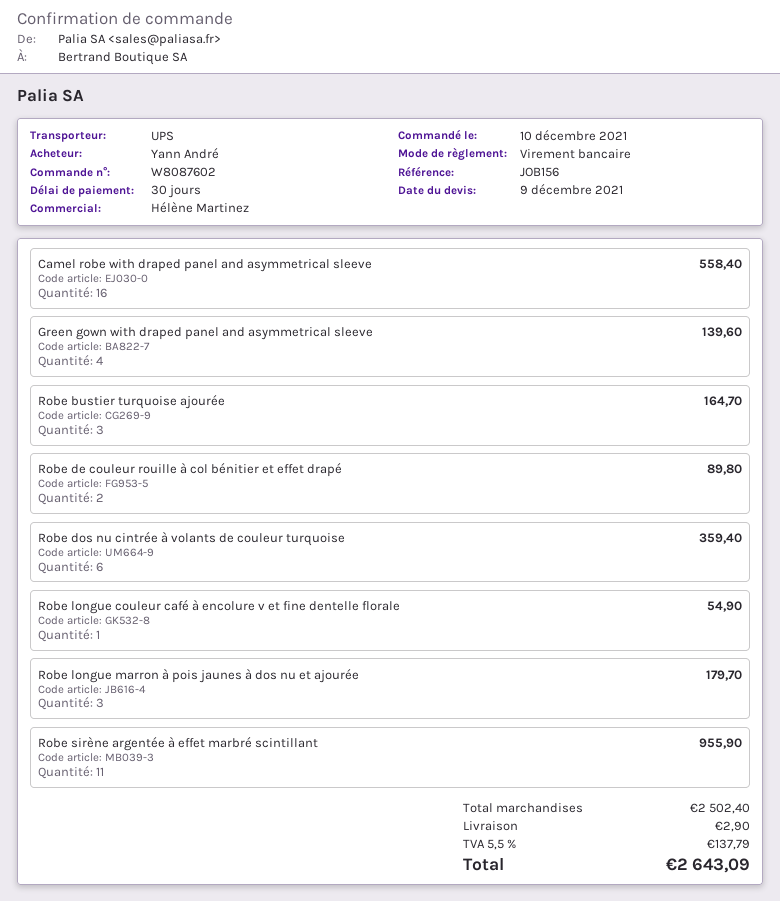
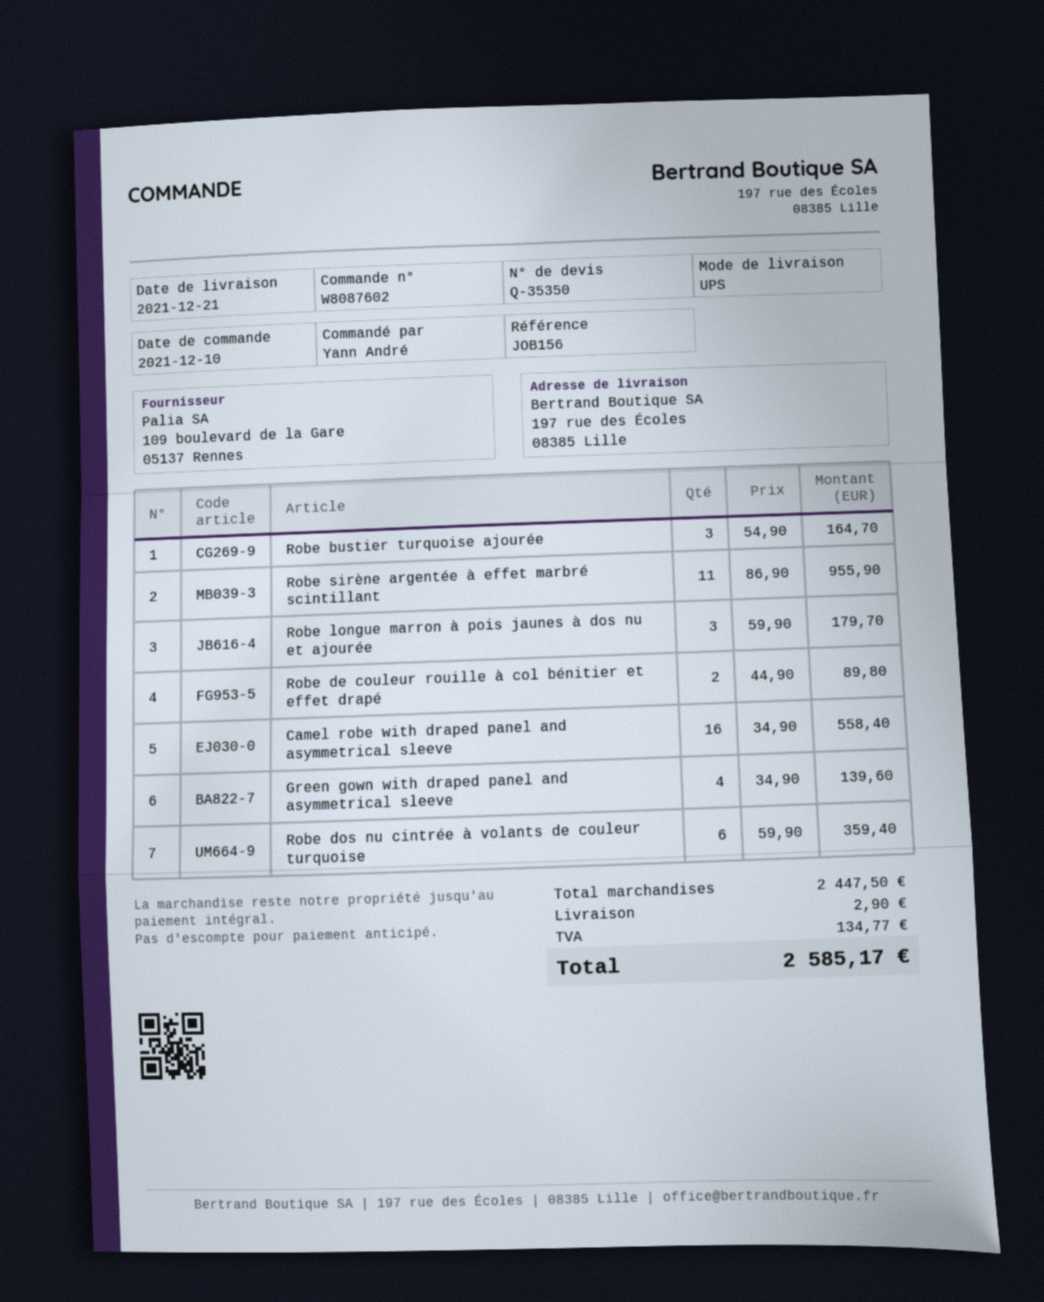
Robe longue couleur café à encolure v et fine dentelle florale: 1 for 54.90 -> none
subtotal: 2502.40 -> 2447.50
tax: 137.79 -> 134.77
total: 2643.09 -> 2585.17

